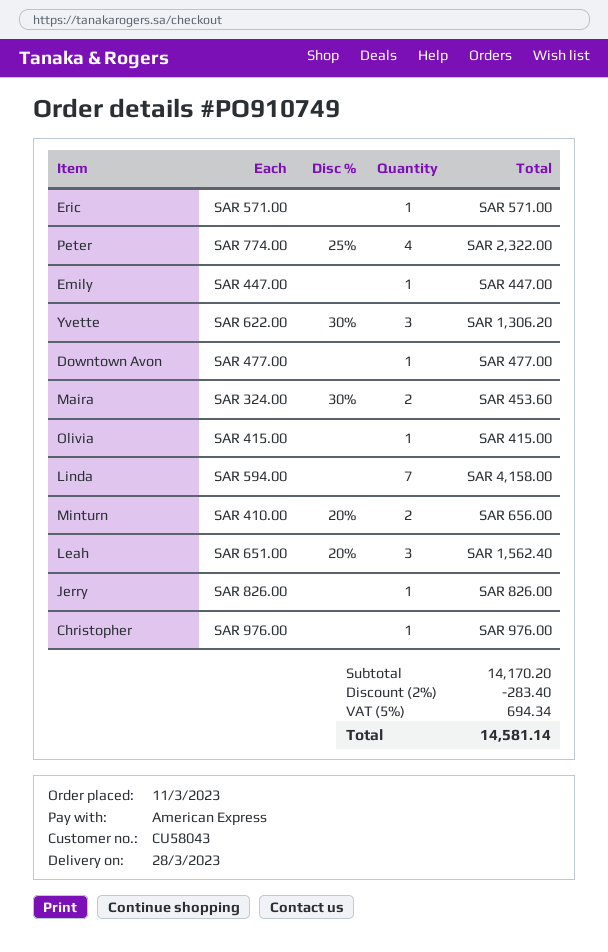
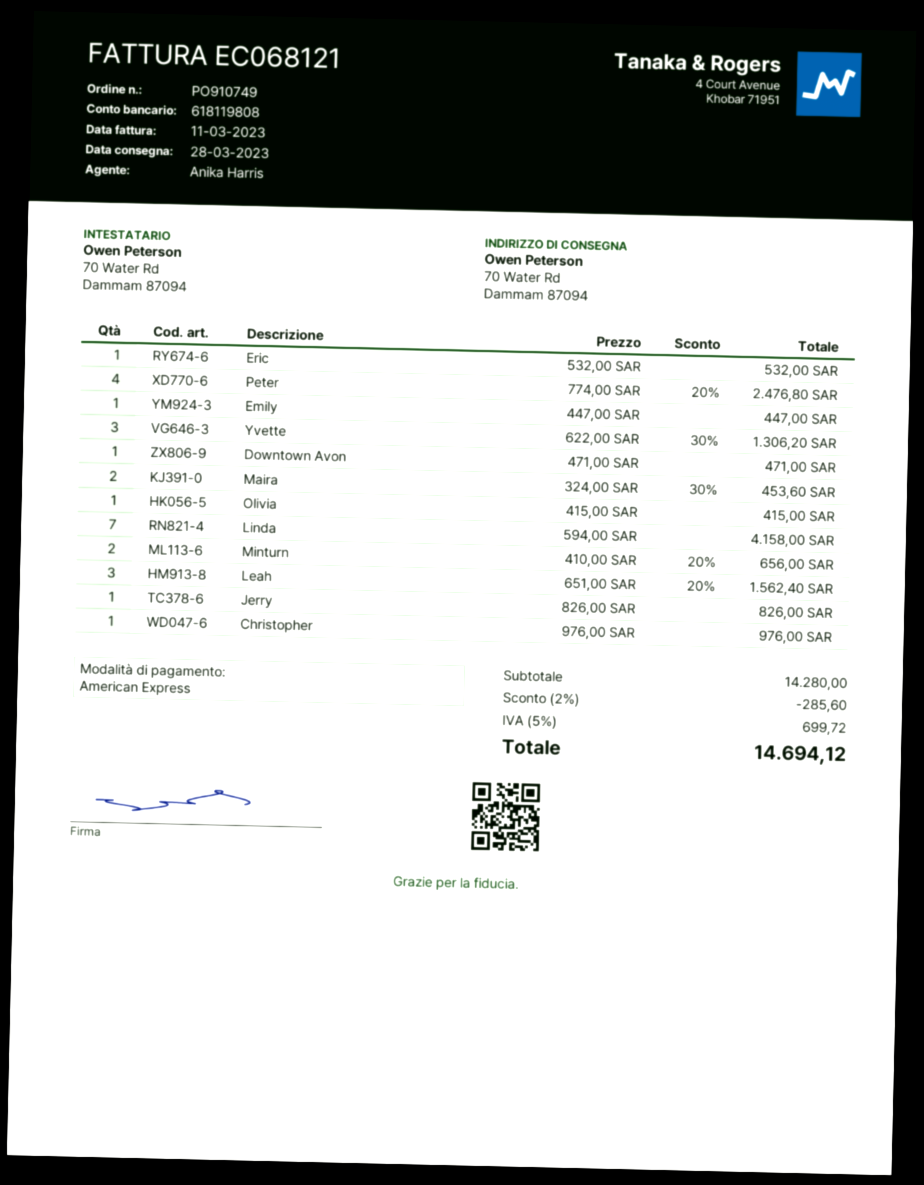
Eric: 1 x 571.00 = 571.00 -> 1 x 532.00 = 532.00
Peter: 4 x 774.00 - 25% = 2322.00 -> 4 x 774.00 - 20% = 2476.80
Downtown Avon: 1 x 477.00 = 477.00 -> 1 x 471.00 = 471.00
subtotal: 14170.20 -> 14280.00
discount: 2% = 283.40 -> 2% = 285.60
tax: 5% = 694.34 -> 5% = 699.72
total: 14581.14 -> 14694.12

